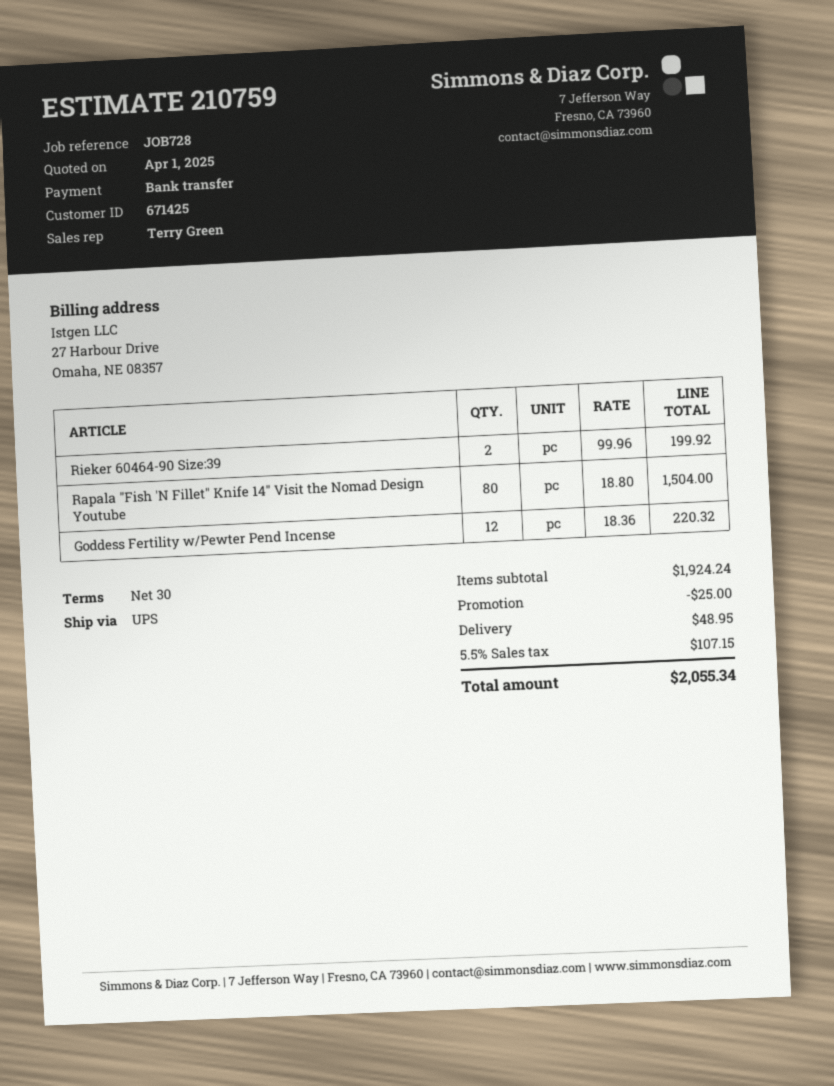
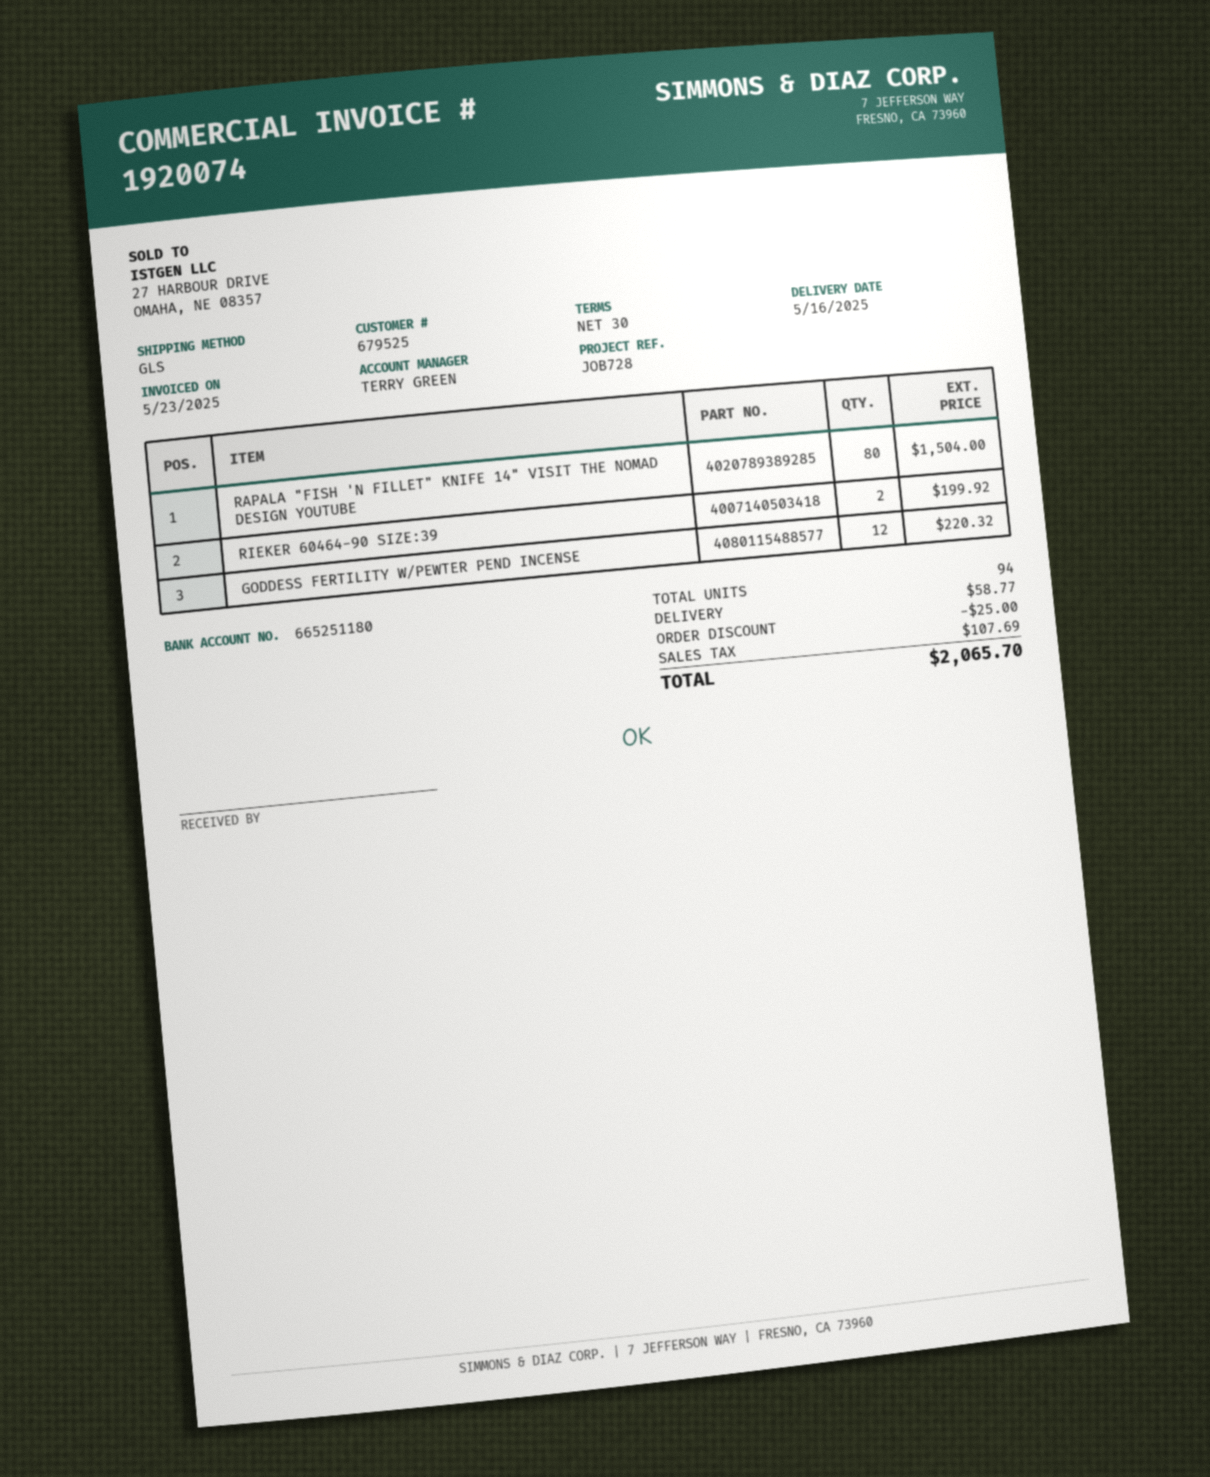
customer number: 671425 -> 679525
shipping method: UPS -> GLS
shipping: 48.95 -> 58.77
tax: 107.15 -> 107.69
total: 2055.34 -> 2065.70

